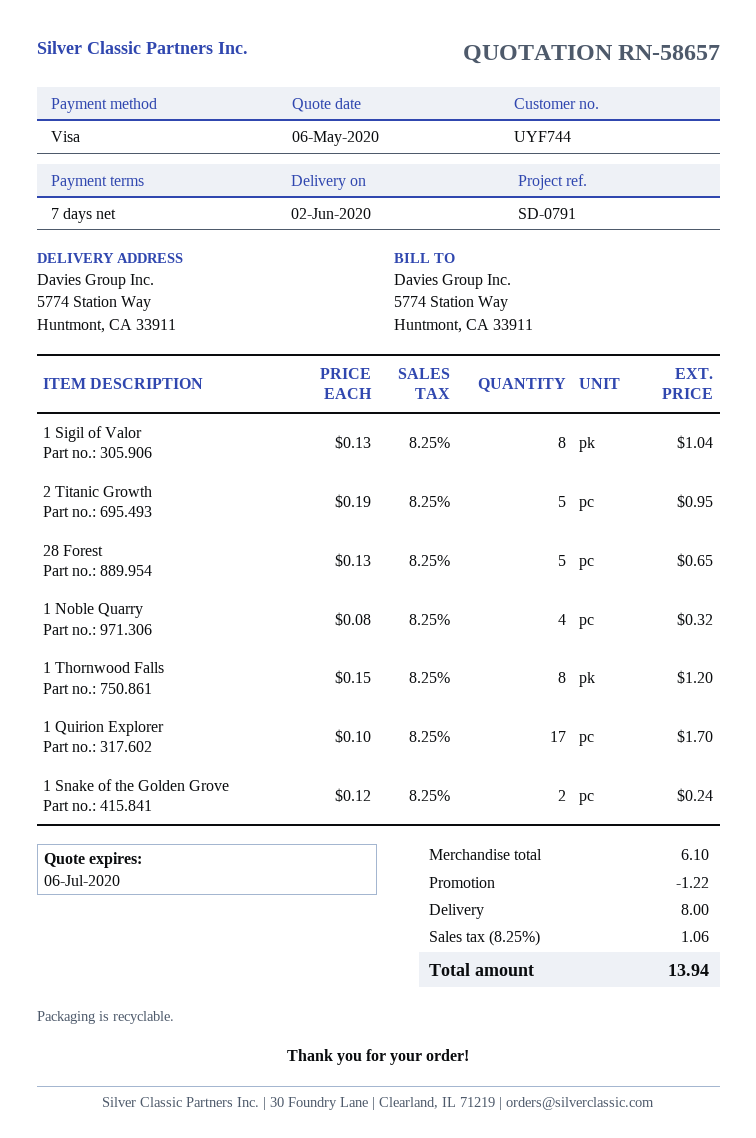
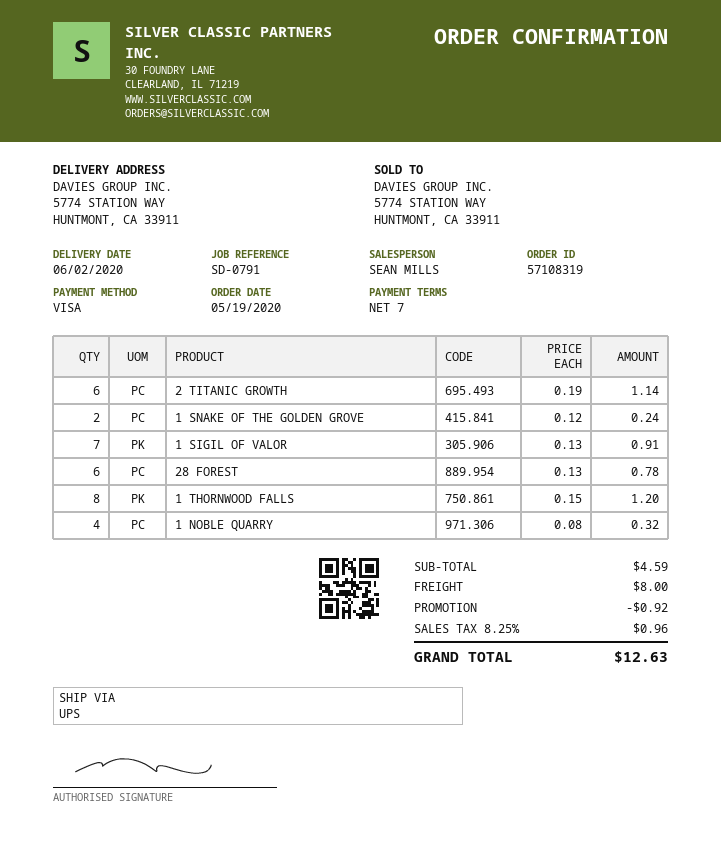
1 Sigil of Valor: 8 x 0.13 = 1.04 -> 7 x 0.13 = 0.91
2 Titanic Growth: 5 x 0.19 = 0.95 -> 6 x 0.19 = 1.14
28 Forest: 5 x 0.13 = 0.65 -> 6 x 0.13 = 0.78
1 Quirion Explorer: 17 x 0.10 = 1.70 -> none
subtotal: 6.10 -> 4.59
discount: 1.22 -> 0.92
tax: 8.25% = 1.06 -> 8.25% = 0.96
total: 13.94 -> 12.63

